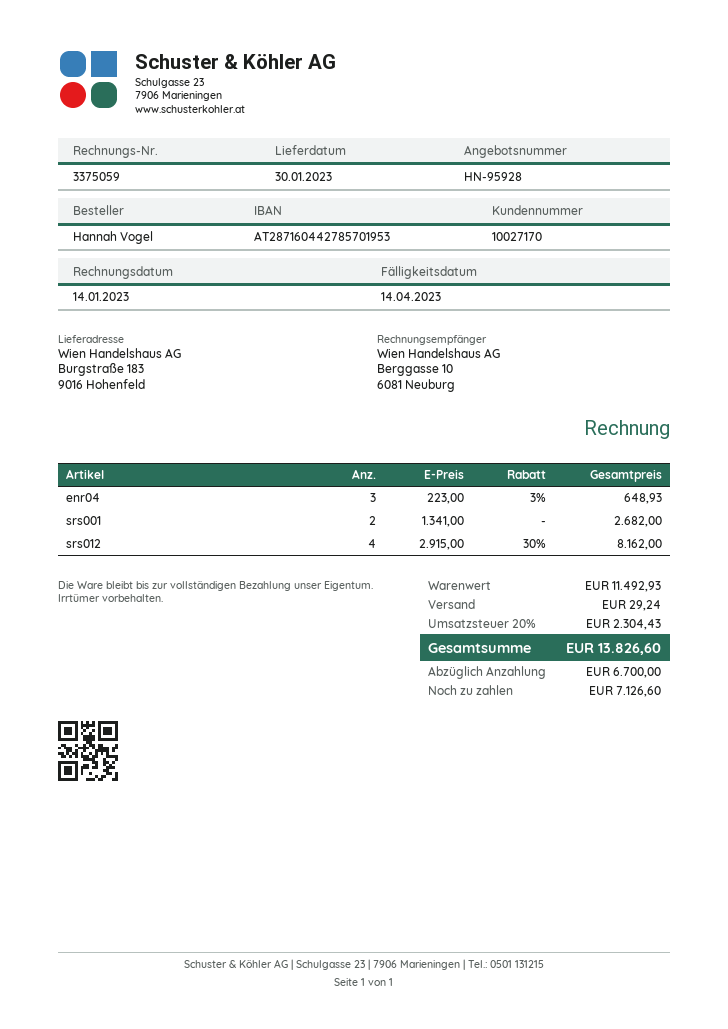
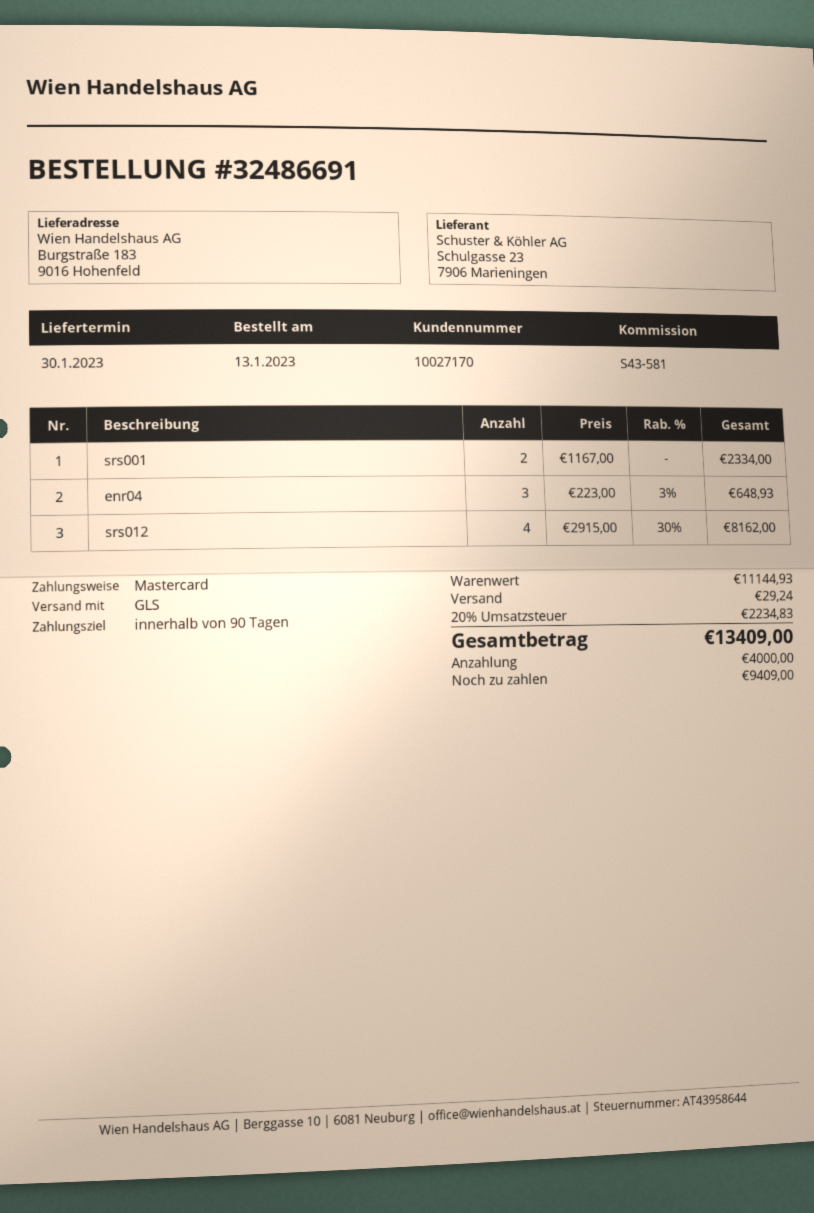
srs001: 2 x 1341.00 = 2682.00 -> 2 x 1167.00 = 2334.00
subtotal: 11492.93 -> 11144.93
tax: 20% = 2304.43 -> 20% = 2234.83
total: 13826.60 -> 13409.00
deposit: 6700.00 -> 4000.00
balance: 7126.60 -> 9409.00

